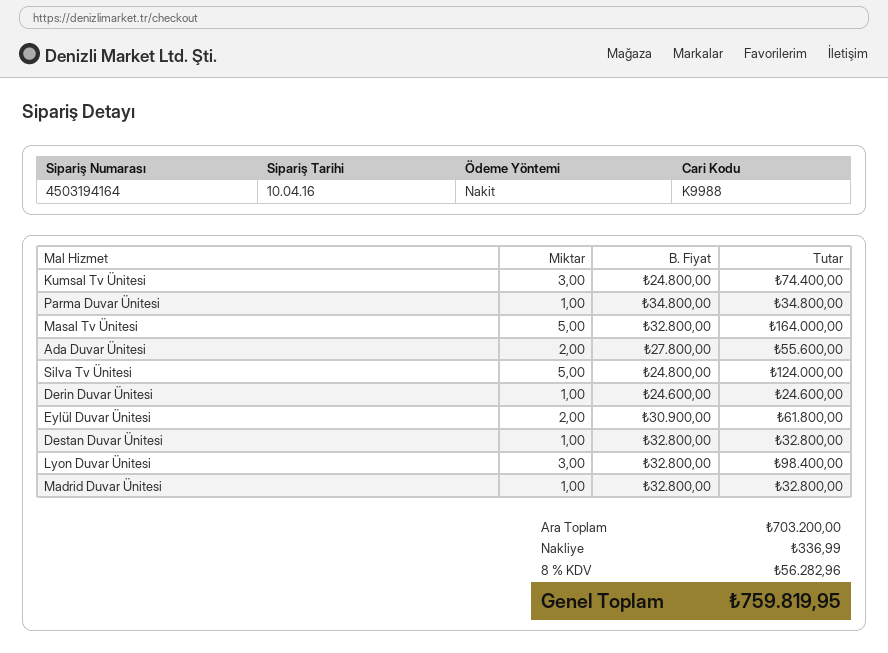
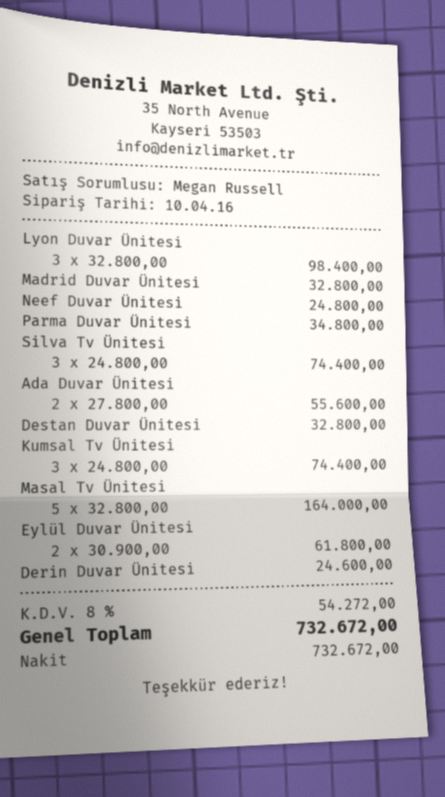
Silva Tv Ünitesi: 5 x 24800.00 = 124000.00 -> 3 x 24800.00 = 74400.00
Neef Duvar Ünitesi: none -> 1 x 24800.00 = 24800.00
shipping: 336.99 -> none
tax: 8% = 56282.96 -> 8% = 54272.00
total: 759819.95 -> 732672.00

